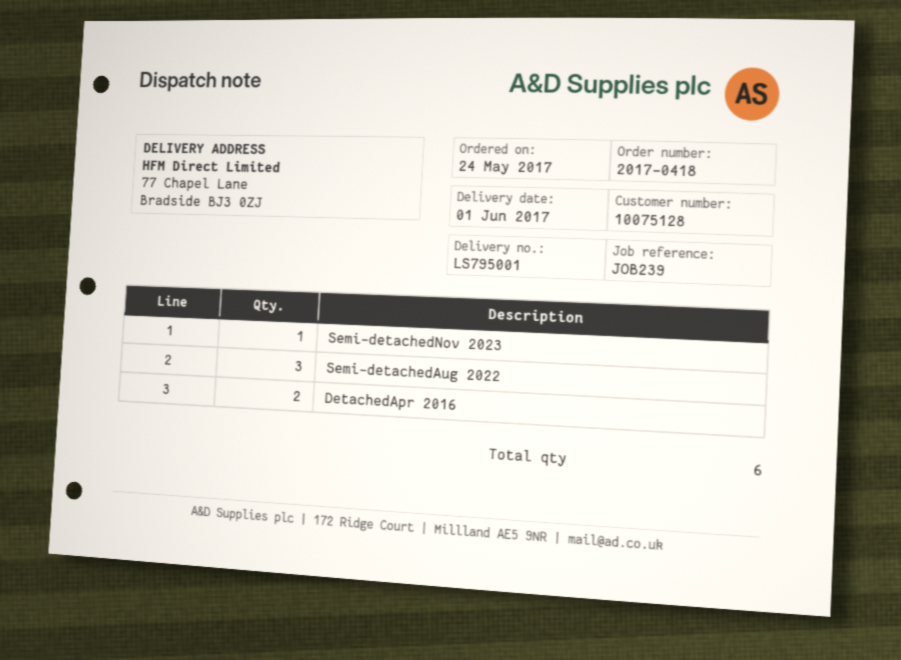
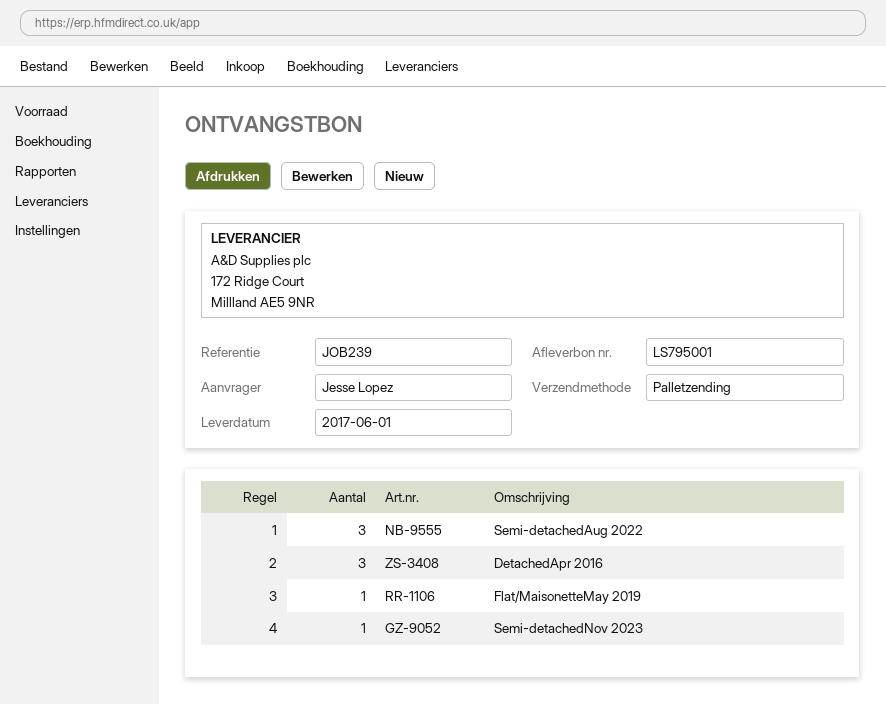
DetachedApr 2016: 2 -> 3
Flat/MaisonetteMay 2019: none -> 1

